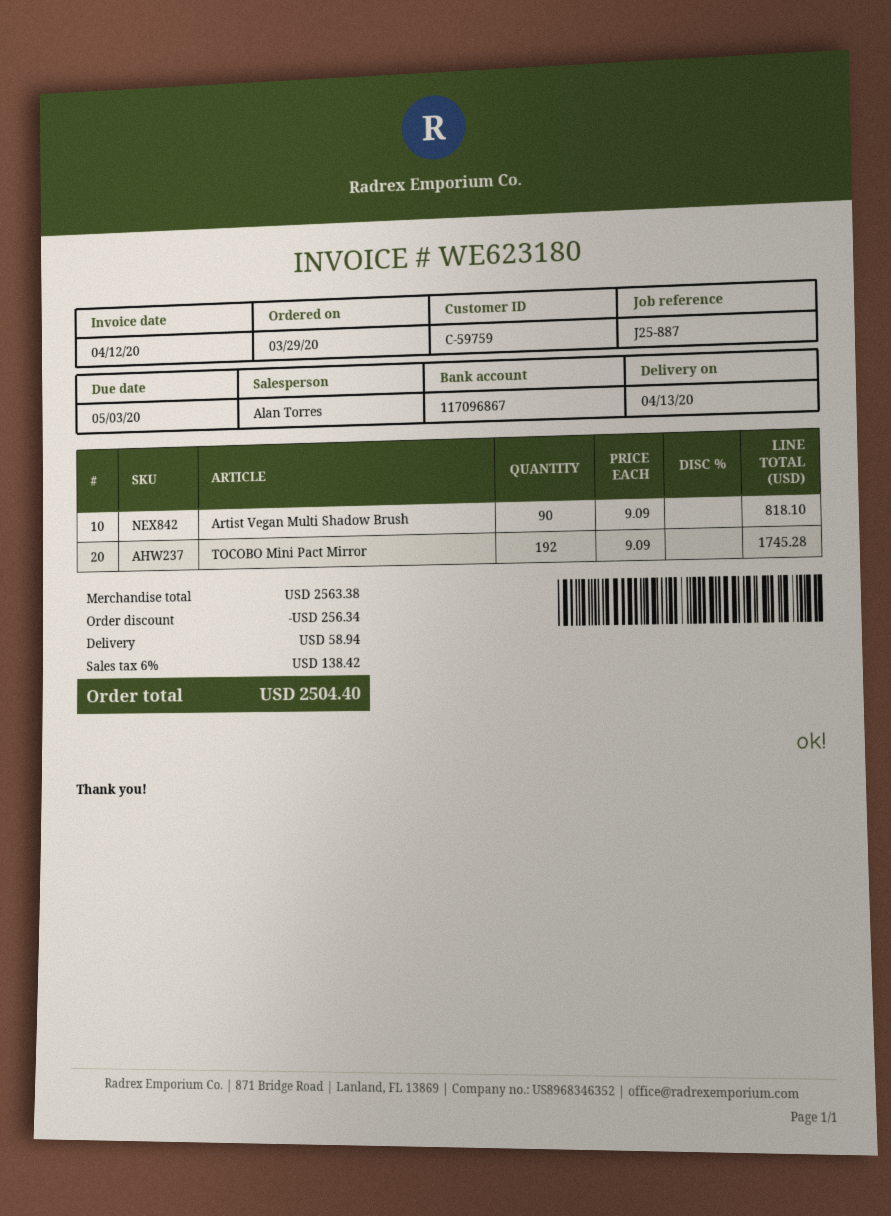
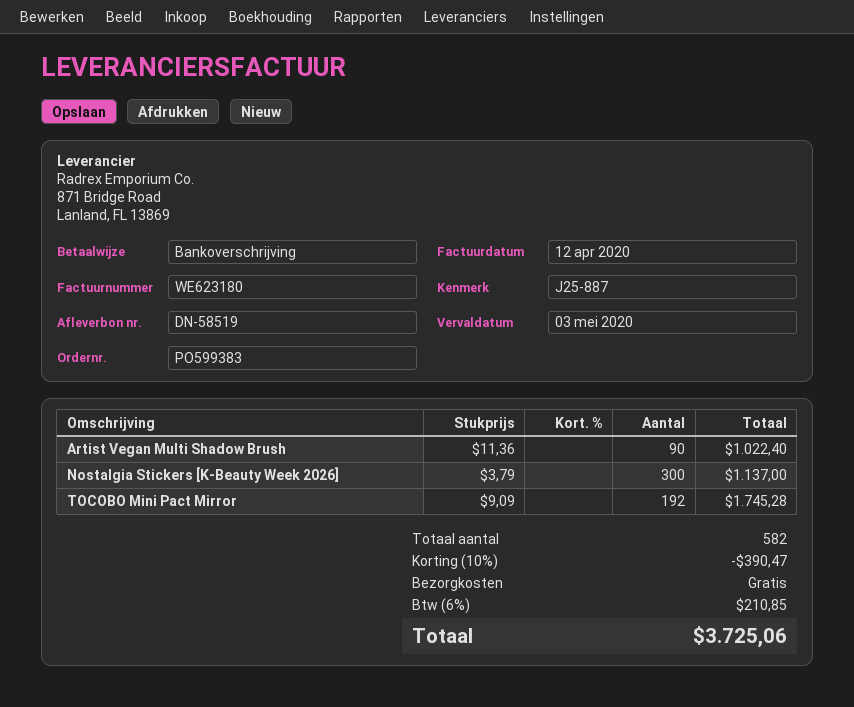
Artist Vegan Multi Shadow Brush: 90 x 9.09 = 818.10 -> 90 x 11.36 = 1022.40
Nostalgia Stickers [K-Beauty Week 2026]: none -> 300 x 3.79 = 1137.00
discount: 256.34 -> 390.47
shipping: 58.94 -> 0.00
tax: 6% = 138.42 -> 6% = 210.85
total: 2504.40 -> 3725.06

